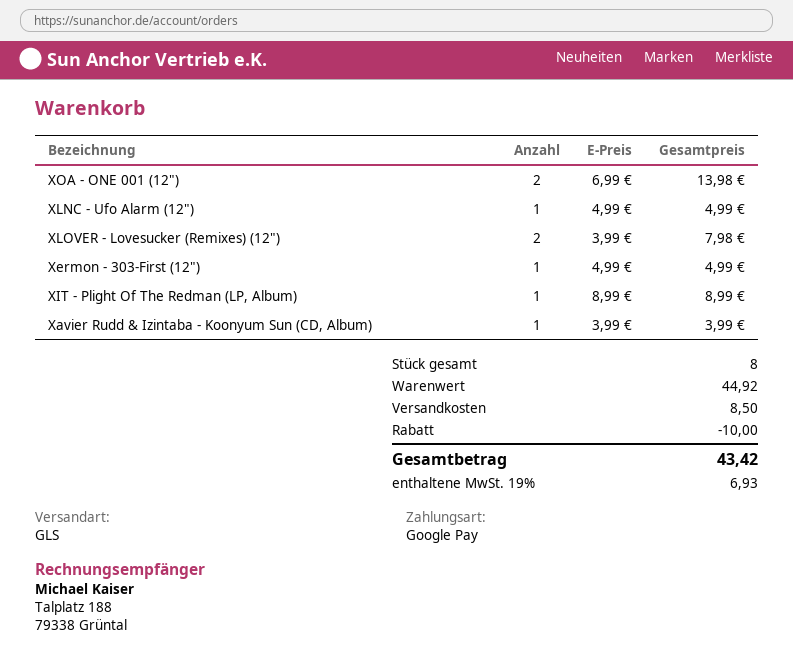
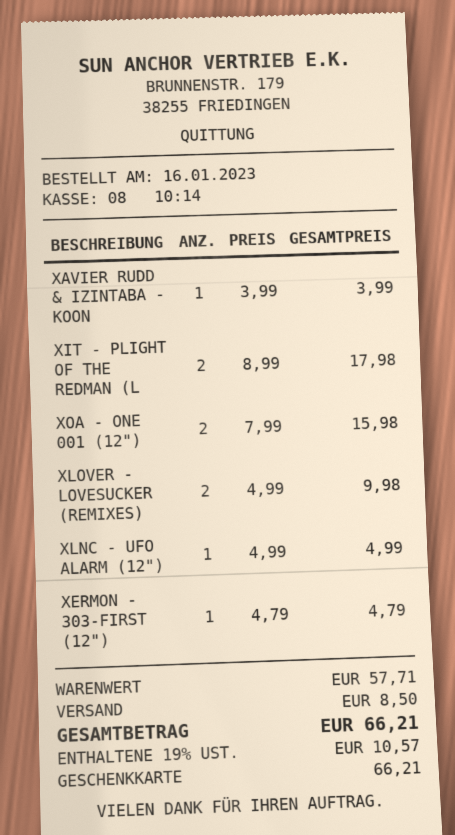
payment method: Google Pay -> gift card
XOA - ONE 001 (12"): 2 x 6.99 = 13.98 -> 2 x 7.99 = 15.98
XLOVER - Lovesucker (Remixes) (12"): 2 x 3.99 = 7.98 -> 2 x 4.99 = 9.98
Xermon - 303-First (12"): 1 x 4.99 = 4.99 -> 1 x 4.79 = 4.79
XIT - Plight Of The Redman (LP, Album): 1 x 8.99 = 8.99 -> 2 x 8.99 = 17.98
subtotal: 44.92 -> 57.71
discount: 10.00 -> none
tax: 19% = 6.93 -> 19% = 10.57
total: 43.42 -> 66.21

